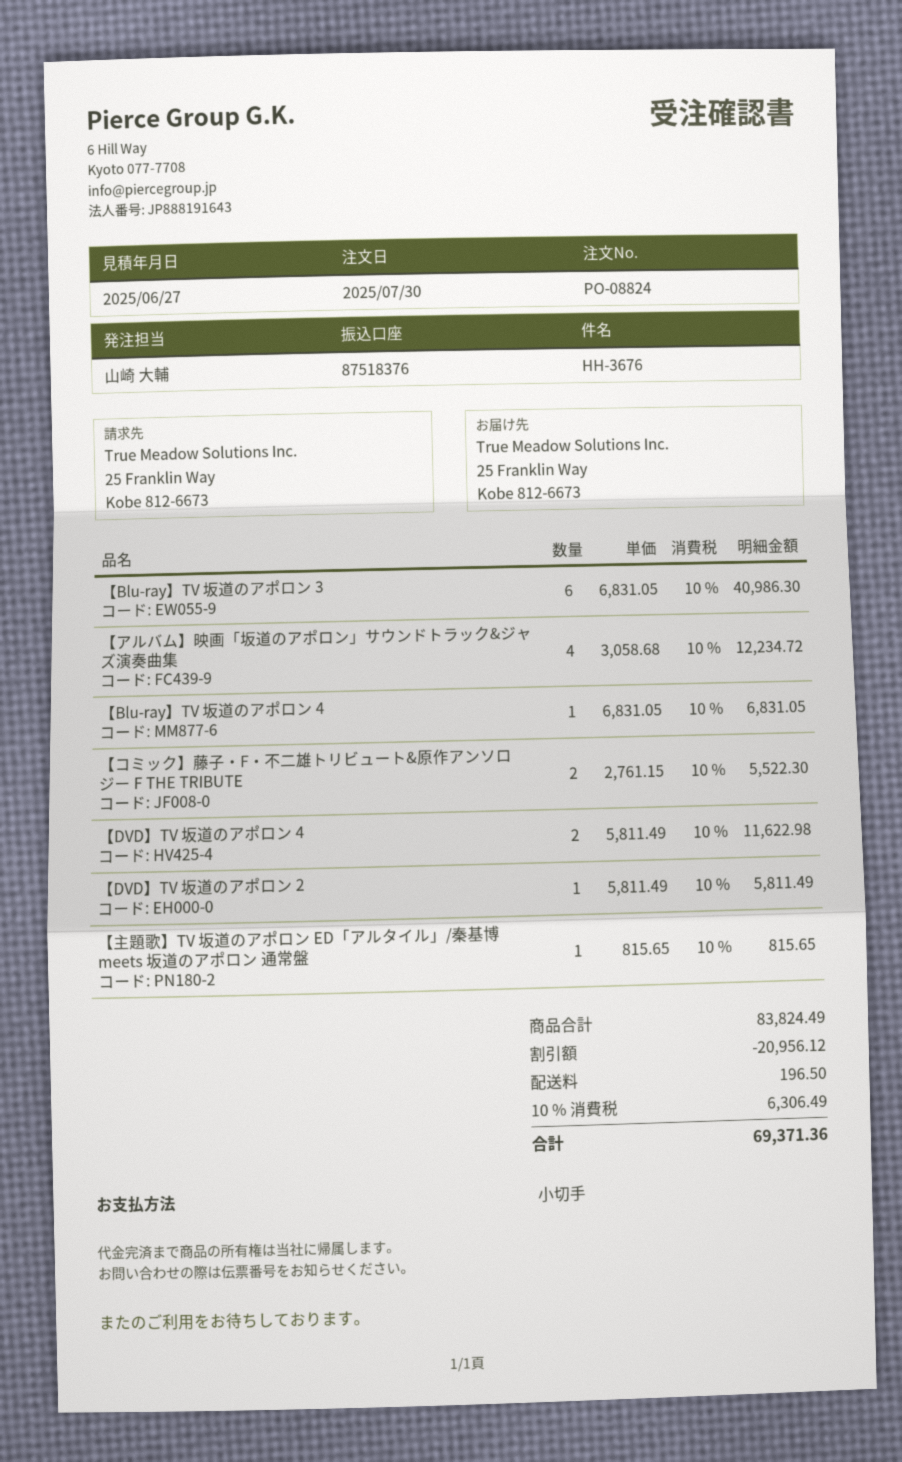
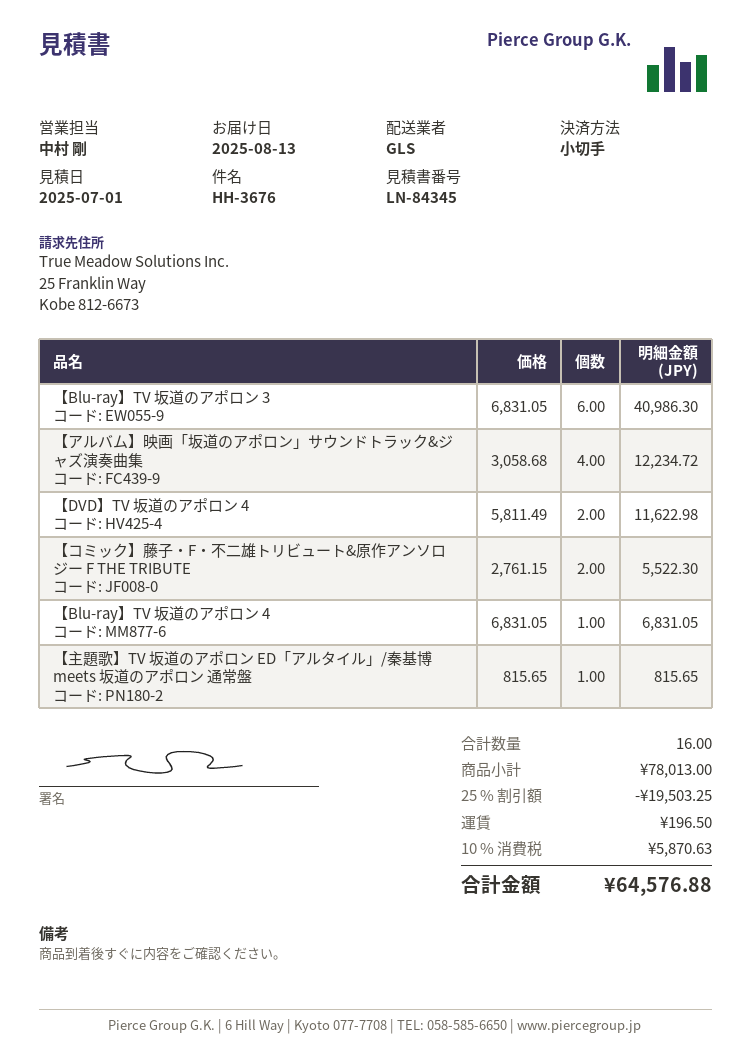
quote date: 2025-06-27 -> 2025-07-01
【DVD】TV 坂道のアポロン 2: 1 x 5811.49 = 5811.49 -> none
subtotal: 83824.49 -> 78013.00
discount: 20956.12 -> 19503.25
tax: 10% = 6306.49 -> 10% = 5870.63
total: 69371.36 -> 64576.88

